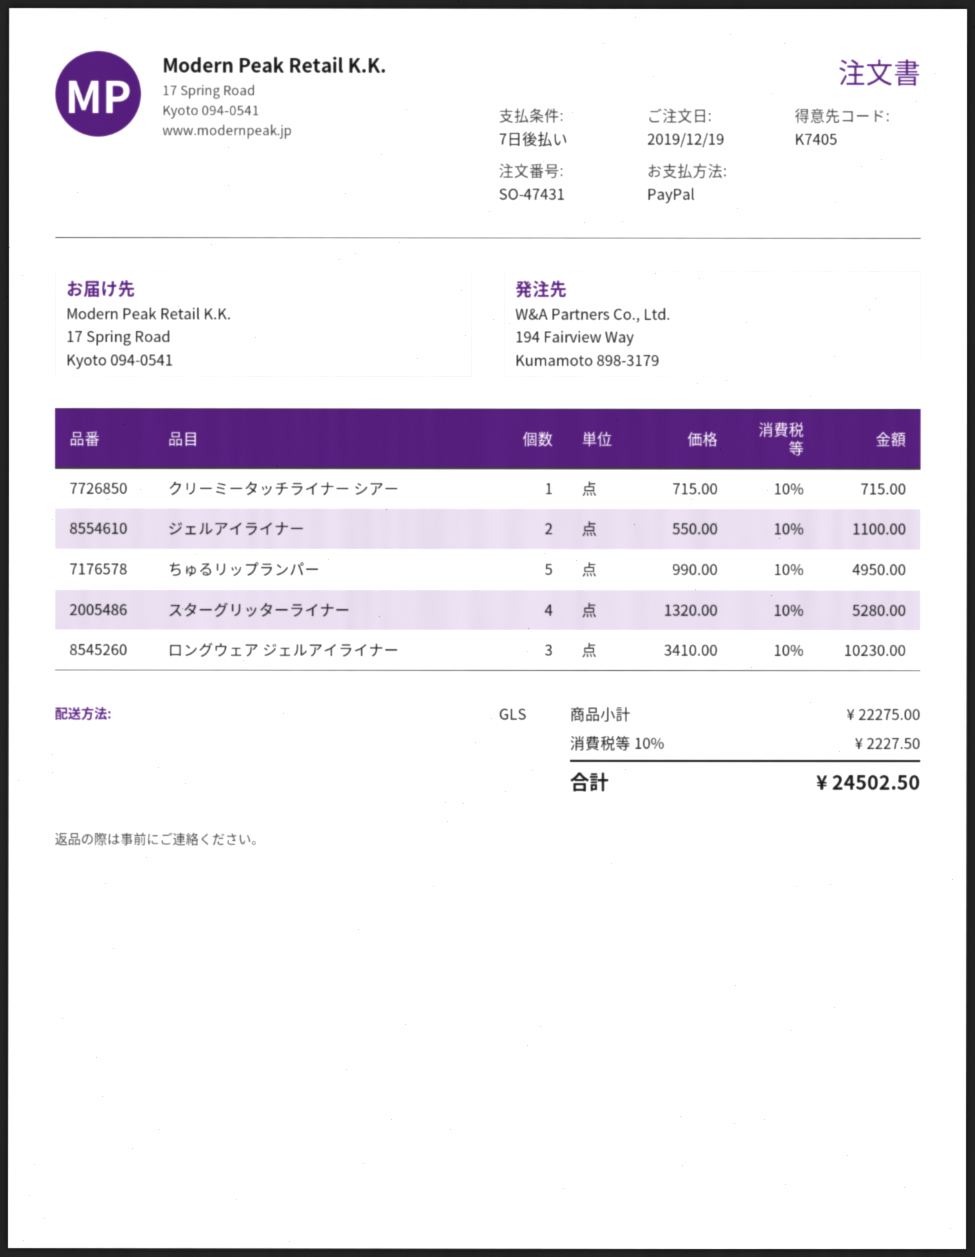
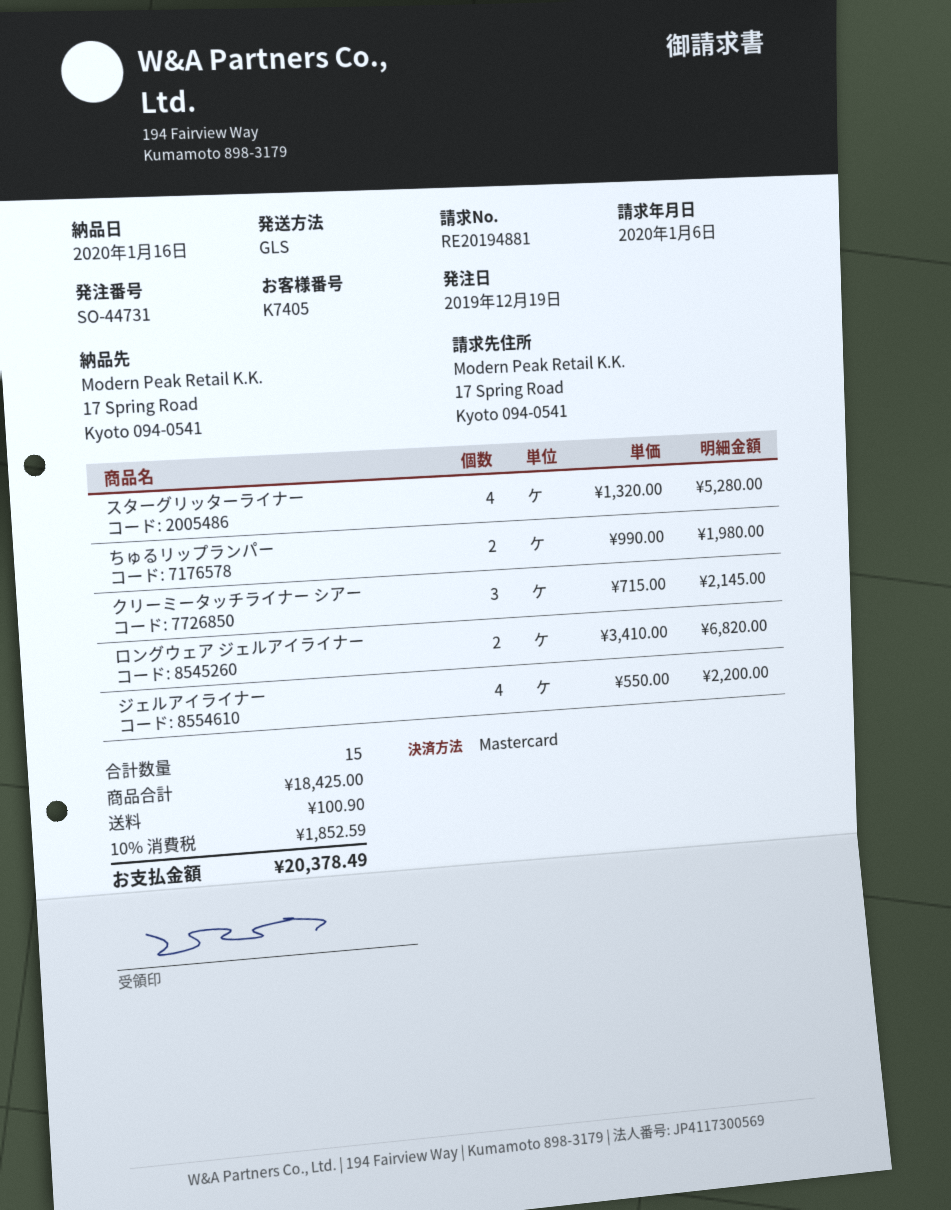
order number: SO-47431 -> SO-44731
payment method: PayPal -> Mastercard
クリーミータッチライナー シアー: 1 x 715.00 = 715.00 -> 3 x 715.00 = 2145.00
ジェルアイライナー: 2 x 550.00 = 1100.00 -> 4 x 550.00 = 2200.00
ちゅるリップランパー: 5 x 990.00 = 4950.00 -> 2 x 990.00 = 1980.00
ロングウェア ジェルアイライナー: 3 x 3410.00 = 10230.00 -> 2 x 3410.00 = 6820.00
subtotal: 22275.00 -> 18425.00
shipping: none -> 100.90
tax: 10% = 2227.50 -> 10% = 1852.59
total: 24502.50 -> 20378.49

